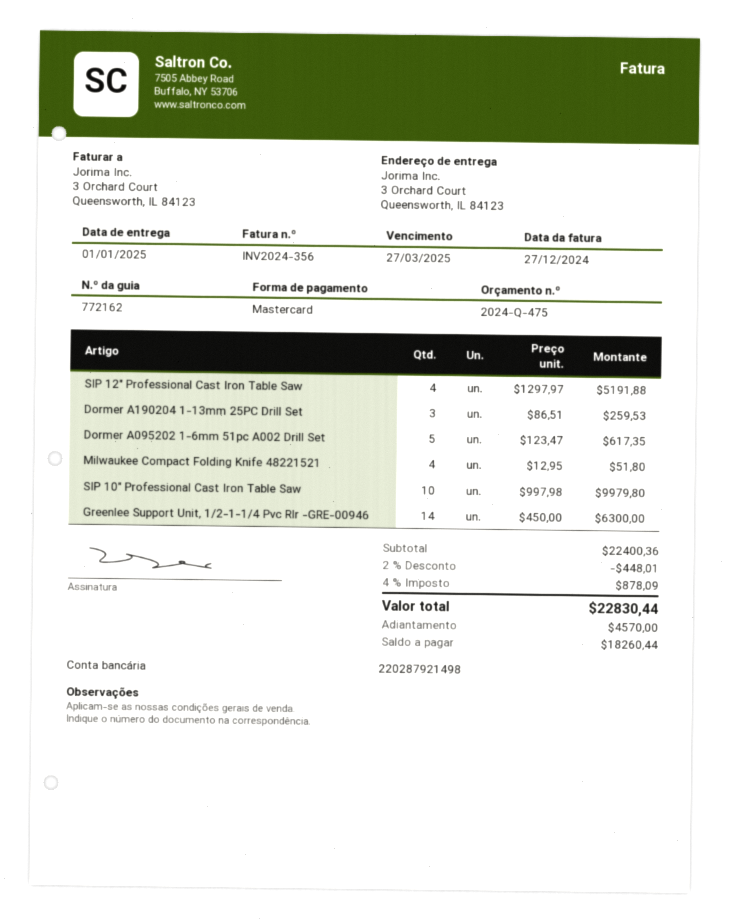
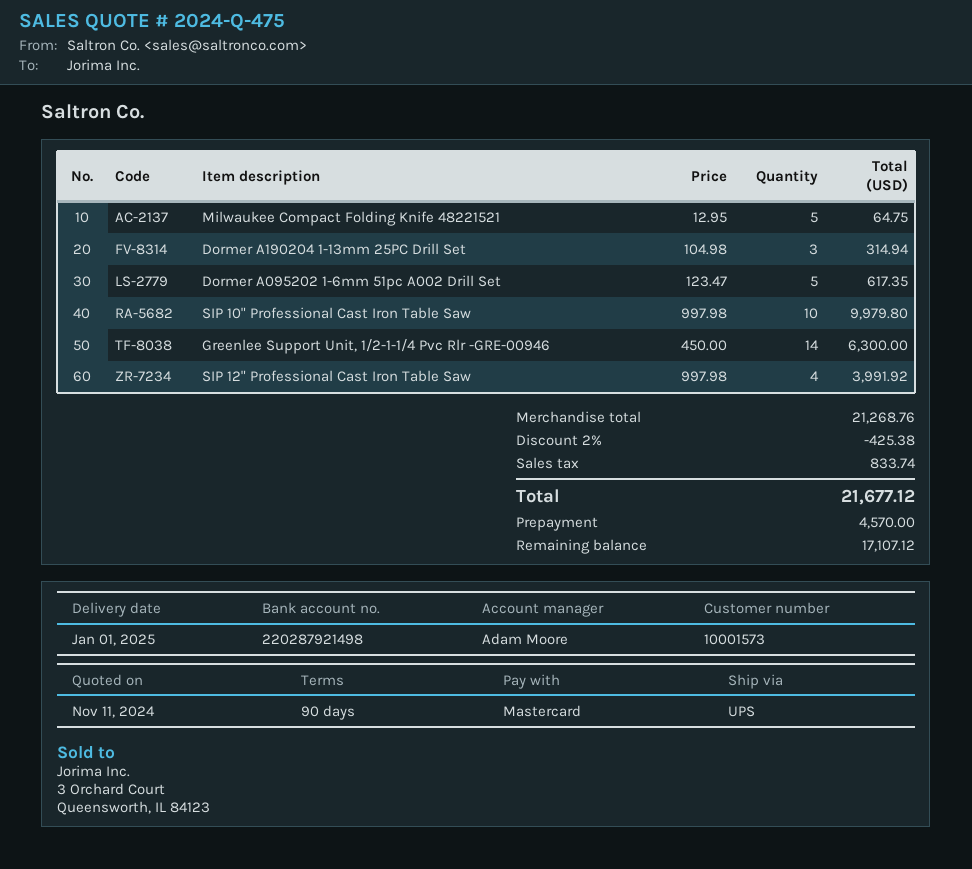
SIP 12" Professional Cast Iron Table Saw: 4 x 1297.97 = 5191.88 -> 4 x 997.98 = 3991.92
Dormer A190204 1-13mm 25PC Drill Set: 3 x 86.51 = 259.53 -> 3 x 104.98 = 314.94
Milwaukee Compact Folding Knife 48221521: 4 x 12.95 = 51.80 -> 5 x 12.95 = 64.75
subtotal: 22400.36 -> 21268.76
discount: 2% = 448.01 -> 2% = 425.38
tax: 878.09 -> 833.74
total: 22830.44 -> 21677.12
balance: 18260.44 -> 17107.12

